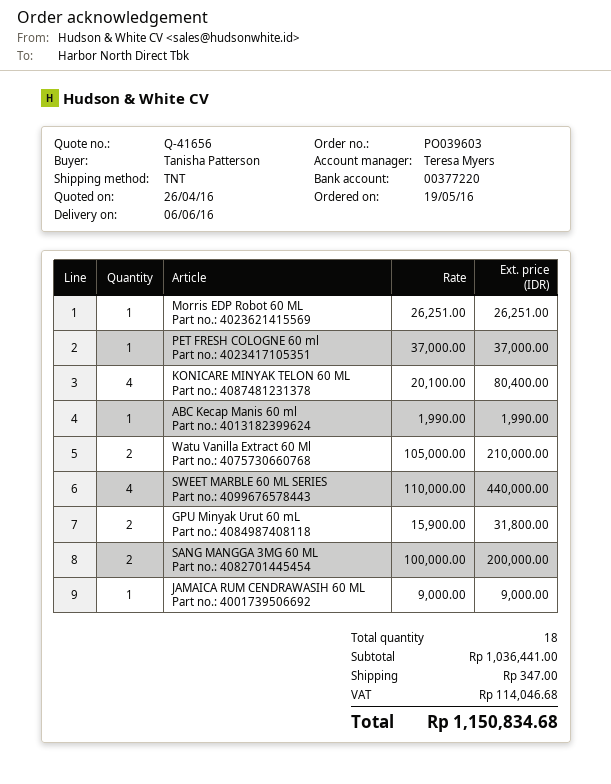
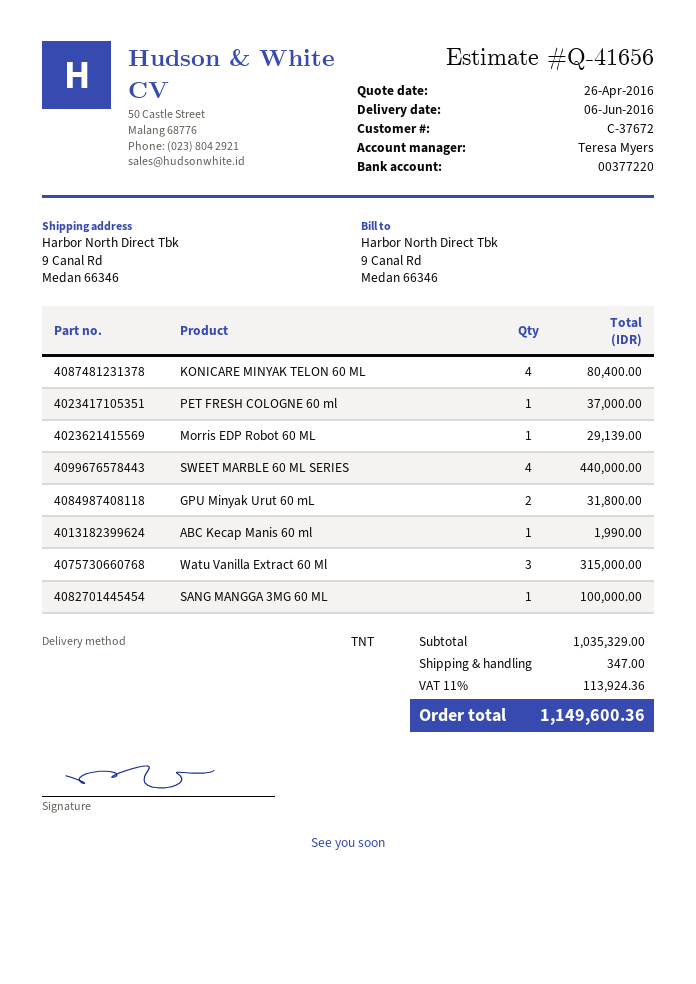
Morris EDP Robot 60 ML: 1 for 26251.00 -> 1 for 29139.00
Watu Vanilla Extract 60 Ml: 2 for 210000.00 -> 3 for 315000.00
SANG MANGGA 3MG 60 ML: 2 for 200000.00 -> 1 for 100000.00
JAMAICA RUM CENDRAWASIH 60 ML: 1 for 9000.00 -> none
subtotal: 1036441.00 -> 1035329.00
tax: 114046.68 -> 113924.36
total: 1150834.68 -> 1149600.36

